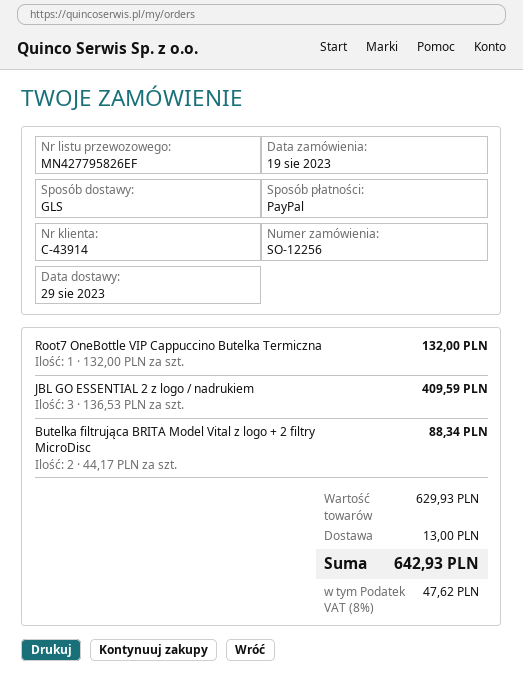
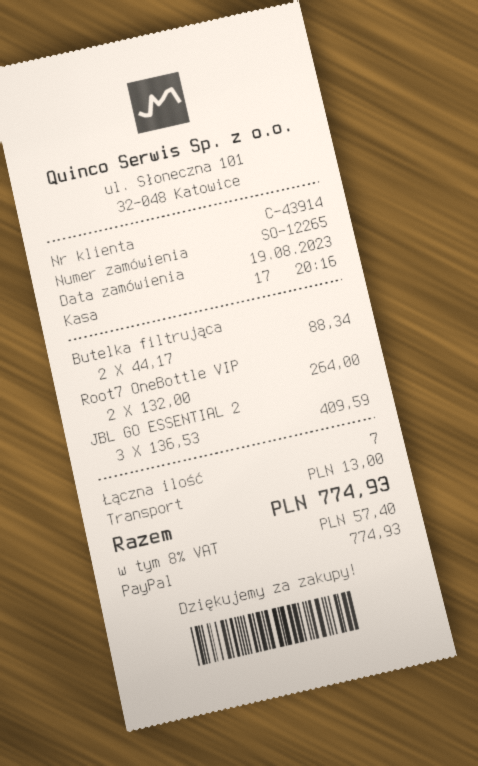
order number: SO-12256 -> SO-12265
Root7 OneBottle VIP Cappuccino Butelka Termiczna: 1 x 132.00 = 132.00 -> 2 x 132.00 = 264.00
tax: 8% = 47.62 -> 8% = 57.40
total: 642.93 -> 774.93

